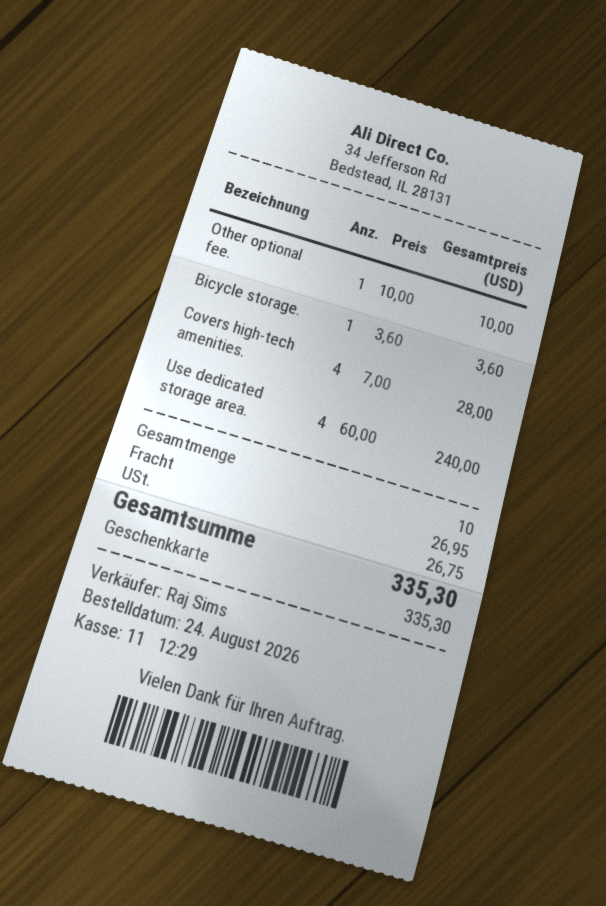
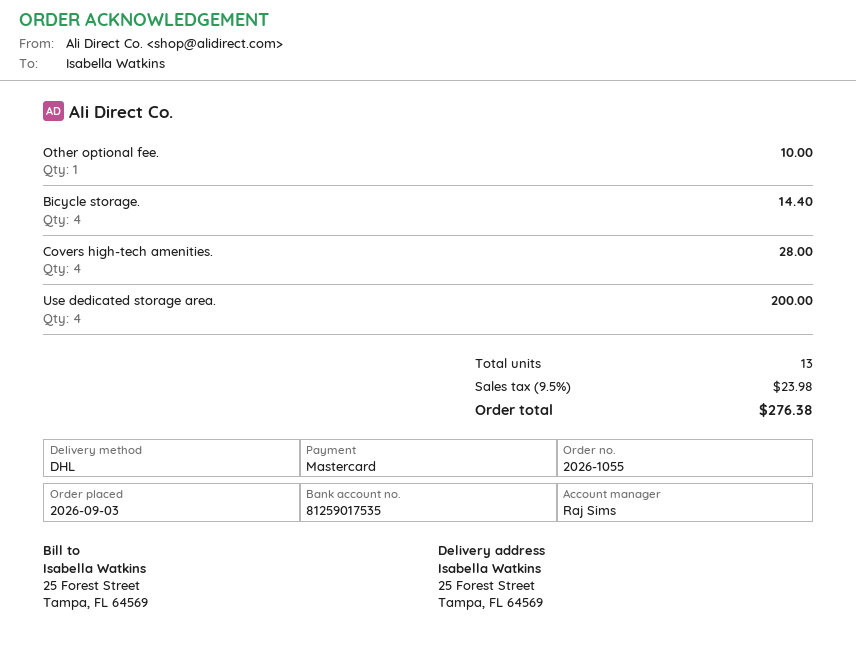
order date: 2026-08-24 -> 2026-09-03
payment method: gift card -> Mastercard
Bicycle storage.: 1 for 3.60 -> 4 for 14.40
Use dedicated storage area.: 4 for 240.00 -> 4 for 200.00
total quantity: 10 -> 13
shipping: 26.95 -> none
tax: 26.75 -> 23.98
total: 335.30 -> 276.38

